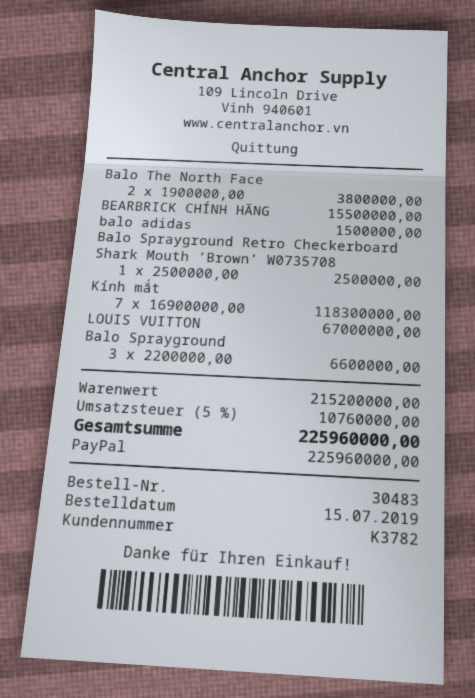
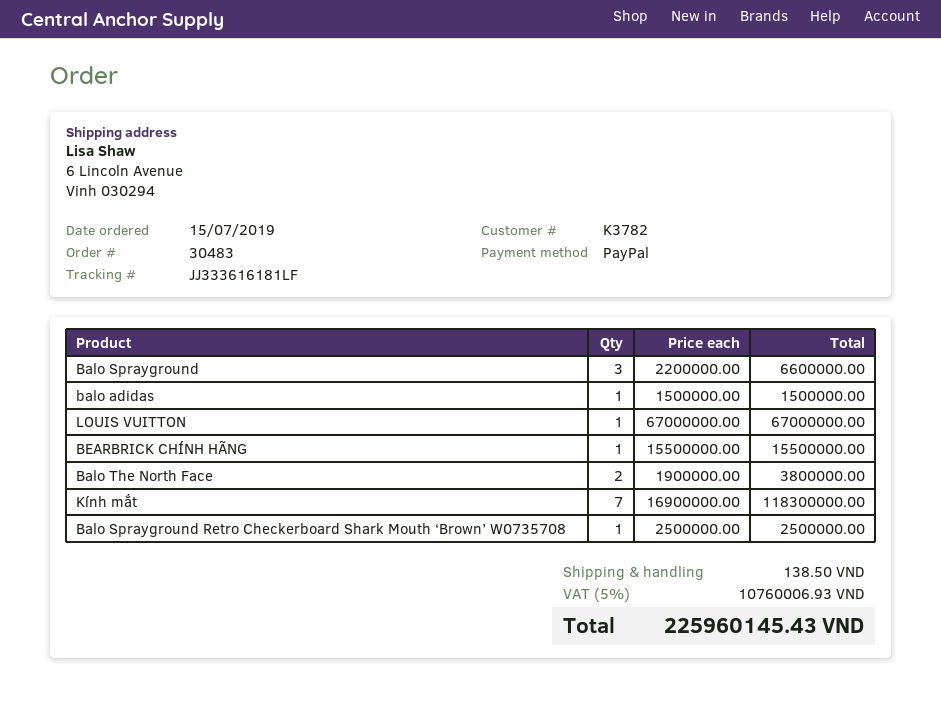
shipping: none -> 138.50
tax: 5% = 10760000.00 -> 5% = 10760006.93
total: 225960000.00 -> 225960145.43

